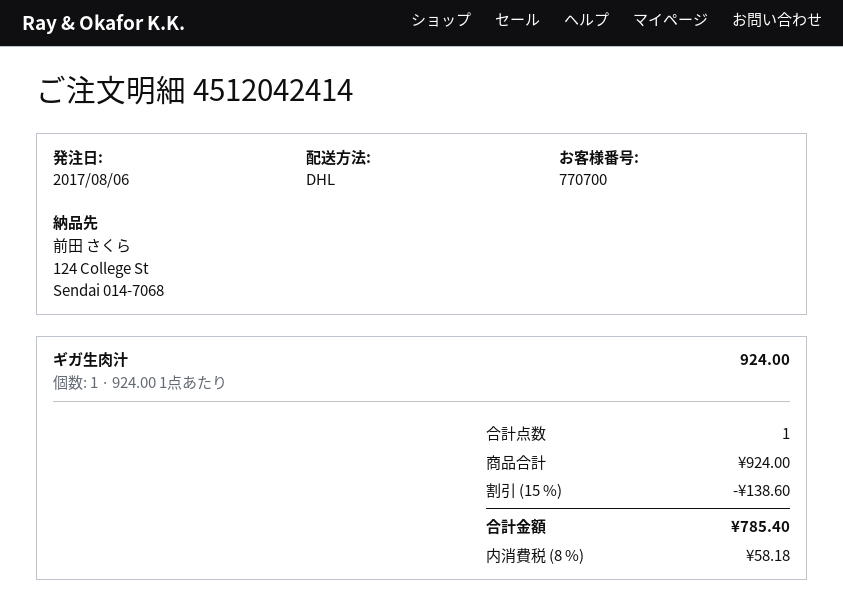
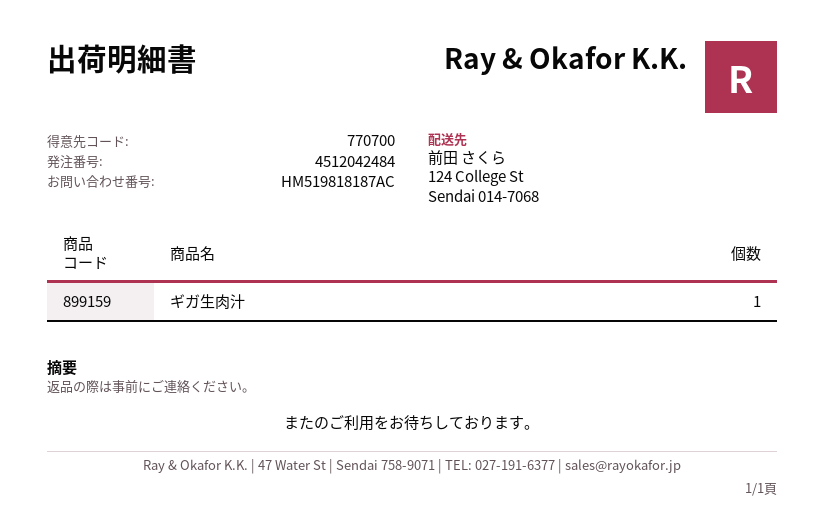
order number: 4512042414 -> 4512042484

